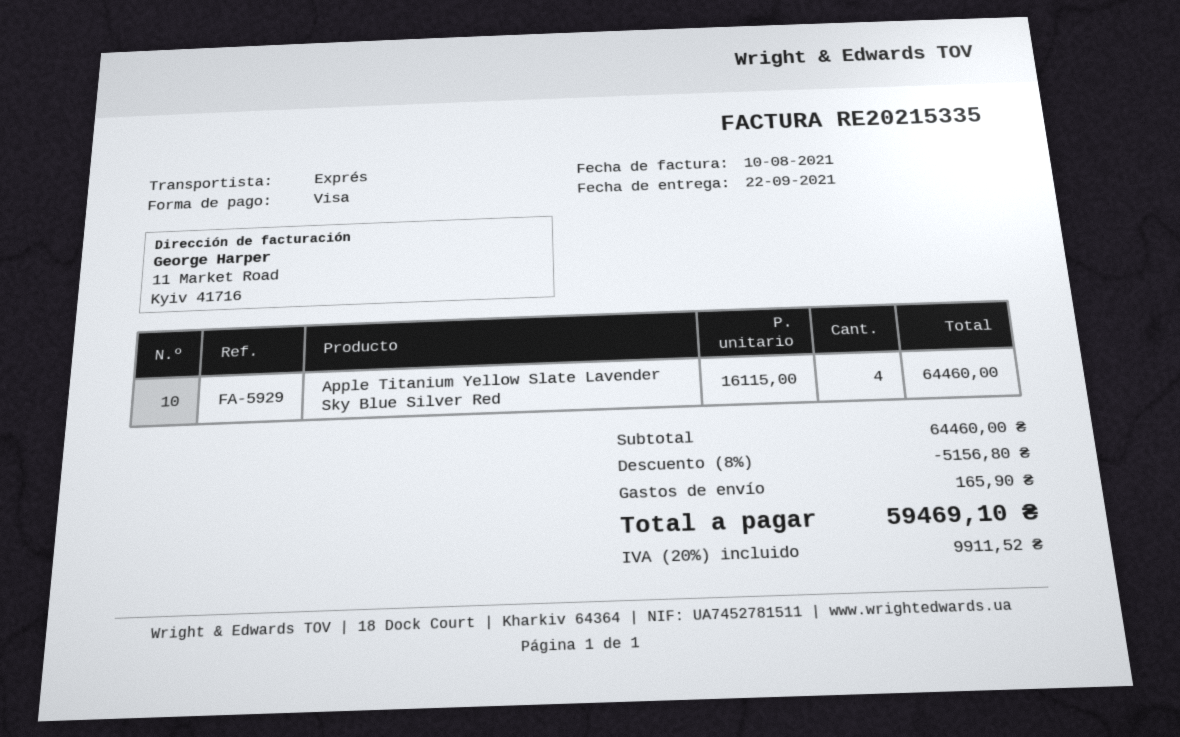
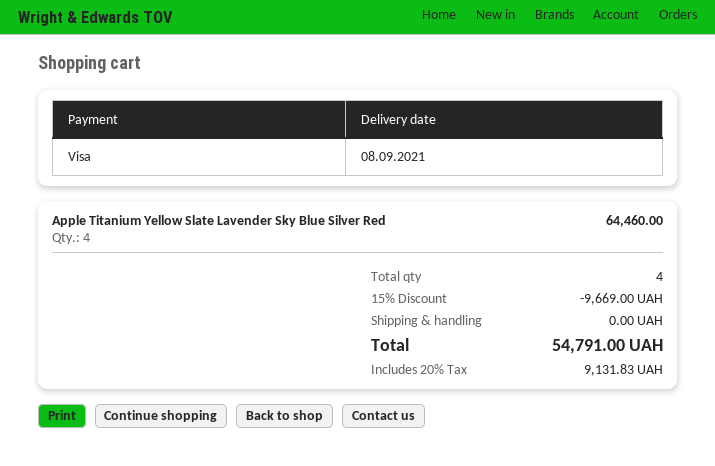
delivery date: 2021-09-22 -> 2021-09-08
discount: 8% = 5156.80 -> 15% = 9669.00
shipping: 165.90 -> 0.00
tax: 20% = 9911.52 -> 20% = 9131.83
total: 59469.10 -> 54791.00

